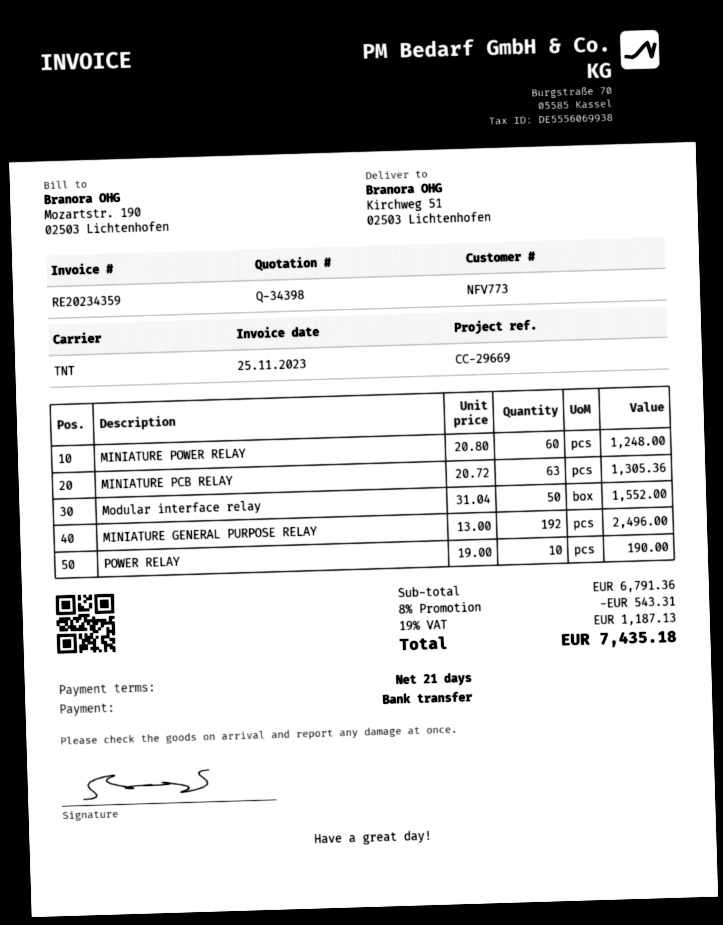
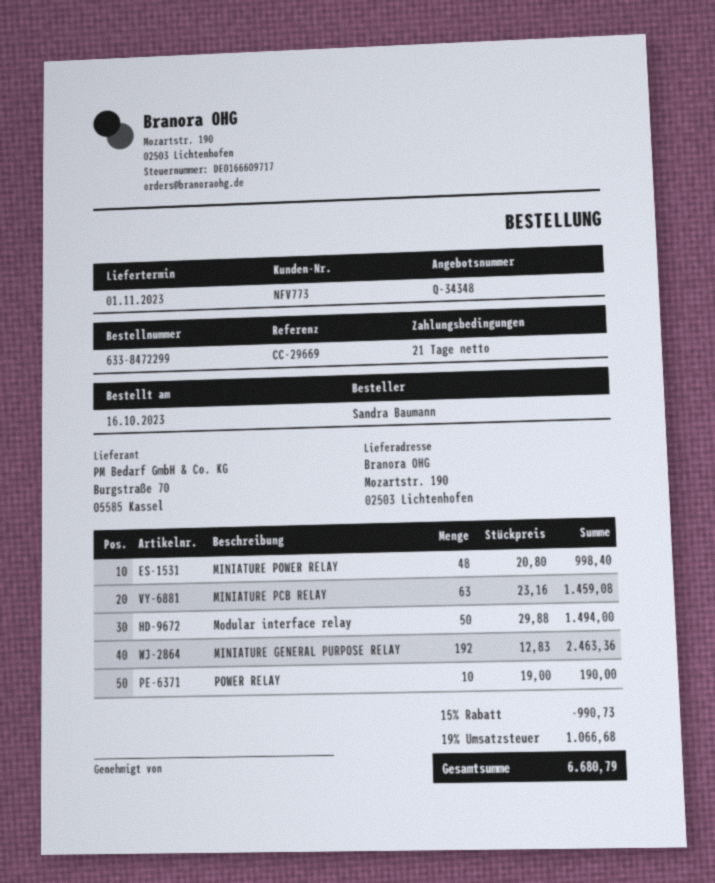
quote number: Q-34398 -> Q-34348
ship to: Kirchweg 51, 02503 Lichtenhofen -> Mozartstr. 190, 02503 Lichtenhofen
MINIATURE POWER RELAY: 60 x 20.80 = 1248.00 -> 48 x 20.80 = 998.40
MINIATURE PCB RELAY: 63 x 20.72 = 1305.36 -> 63 x 23.16 = 1459.08
Modular interface relay: 50 x 31.04 = 1552.00 -> 50 x 29.88 = 1494.00
MINIATURE GENERAL PURPOSE RELAY: 192 x 13.00 = 2496.00 -> 192 x 12.83 = 2463.36
discount: 8% = 543.31 -> 15% = 990.73
tax: 19% = 1187.13 -> 19% = 1066.68
total: 7435.18 -> 6680.79

